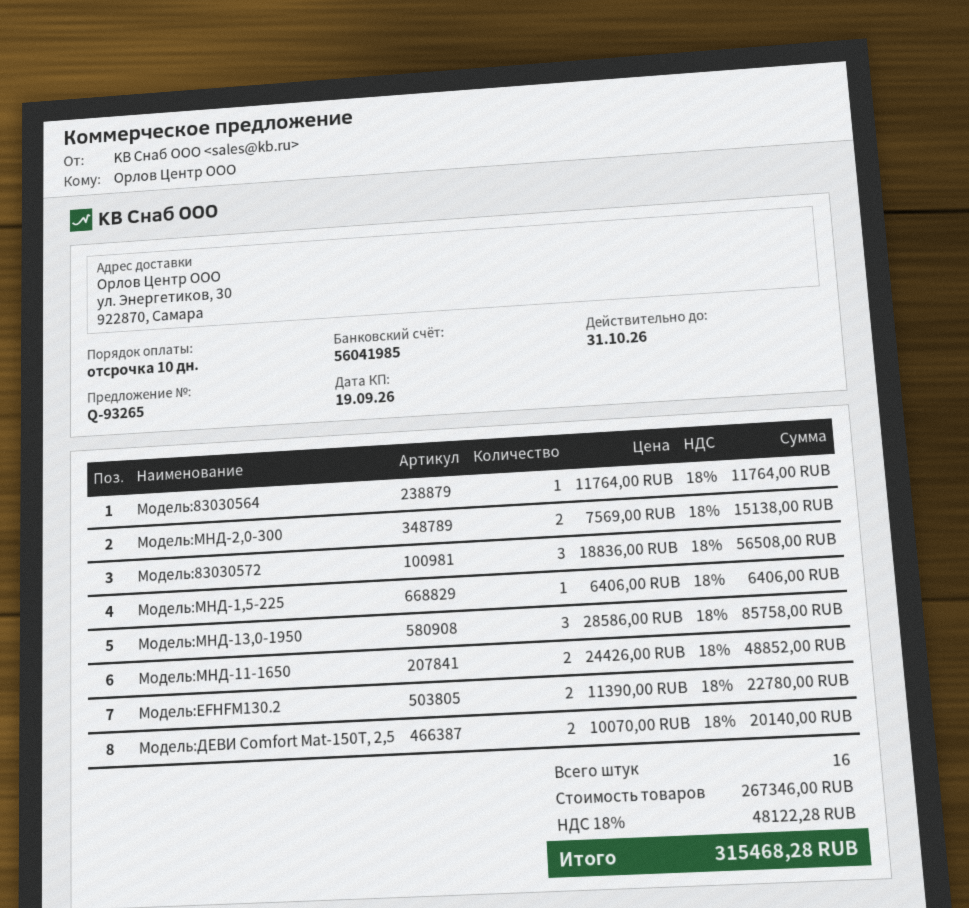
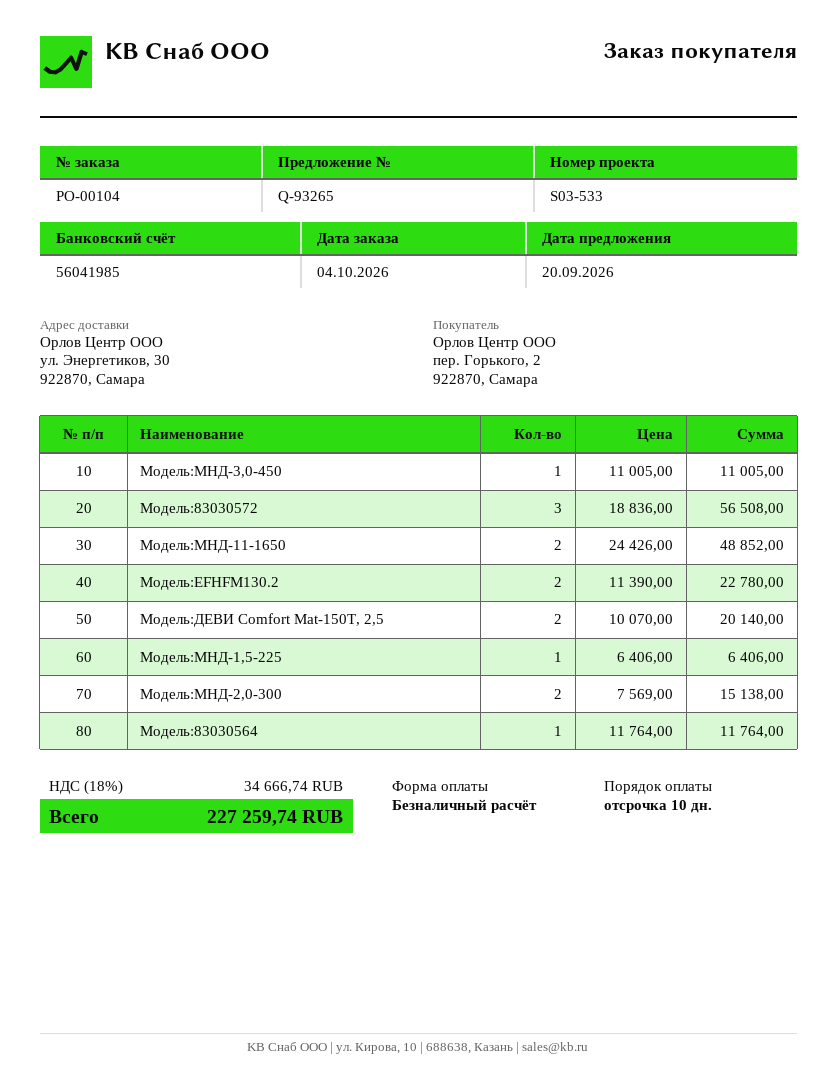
quote date: 2026-09-19 -> 2026-09-20
Модель:МНД-13,0-1950: 3 x 28586.00 = 85758.00 -> none
Модель:МНД-3,0-450: none -> 1 x 11005.00 = 11005.00
tax: 18% = 48122.28 -> 18% = 34666.74
total: 315468.28 -> 227259.74

